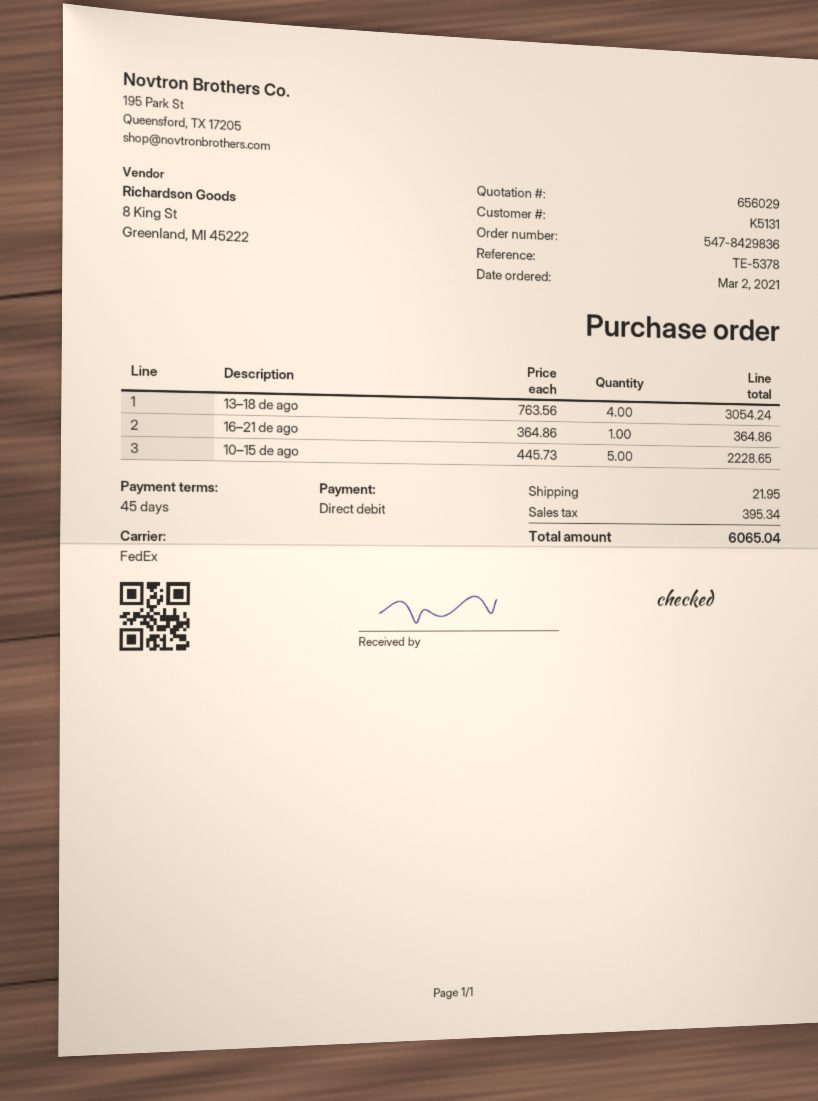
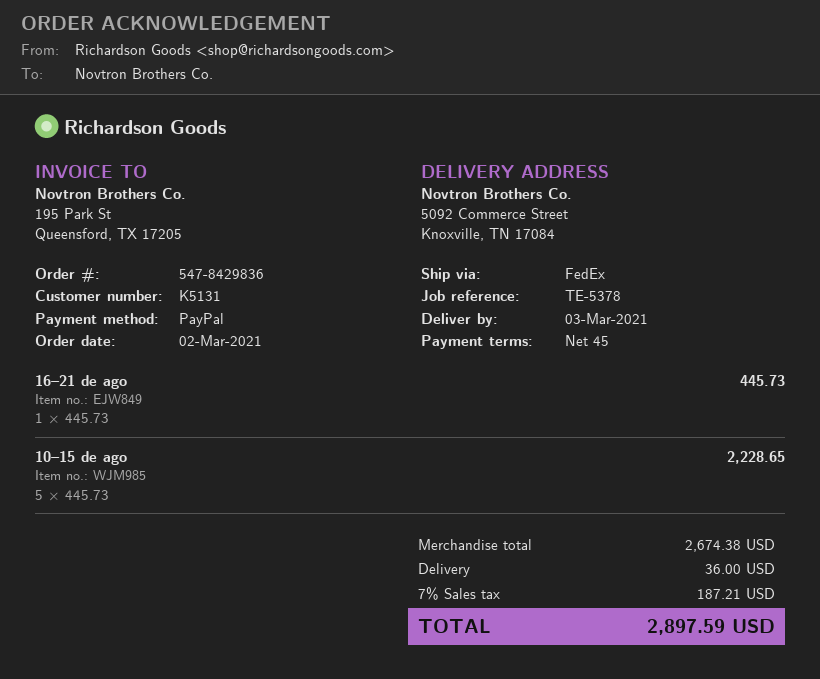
payment method: direct debit -> PayPal
13–18 de ago: 4 x 763.56 = 3054.24 -> none
16–21 de ago: 1 x 364.86 = 364.86 -> 1 x 445.73 = 445.73
shipping: 21.95 -> 36.00
tax: 395.34 -> 187.21
total: 6065.04 -> 2897.59

